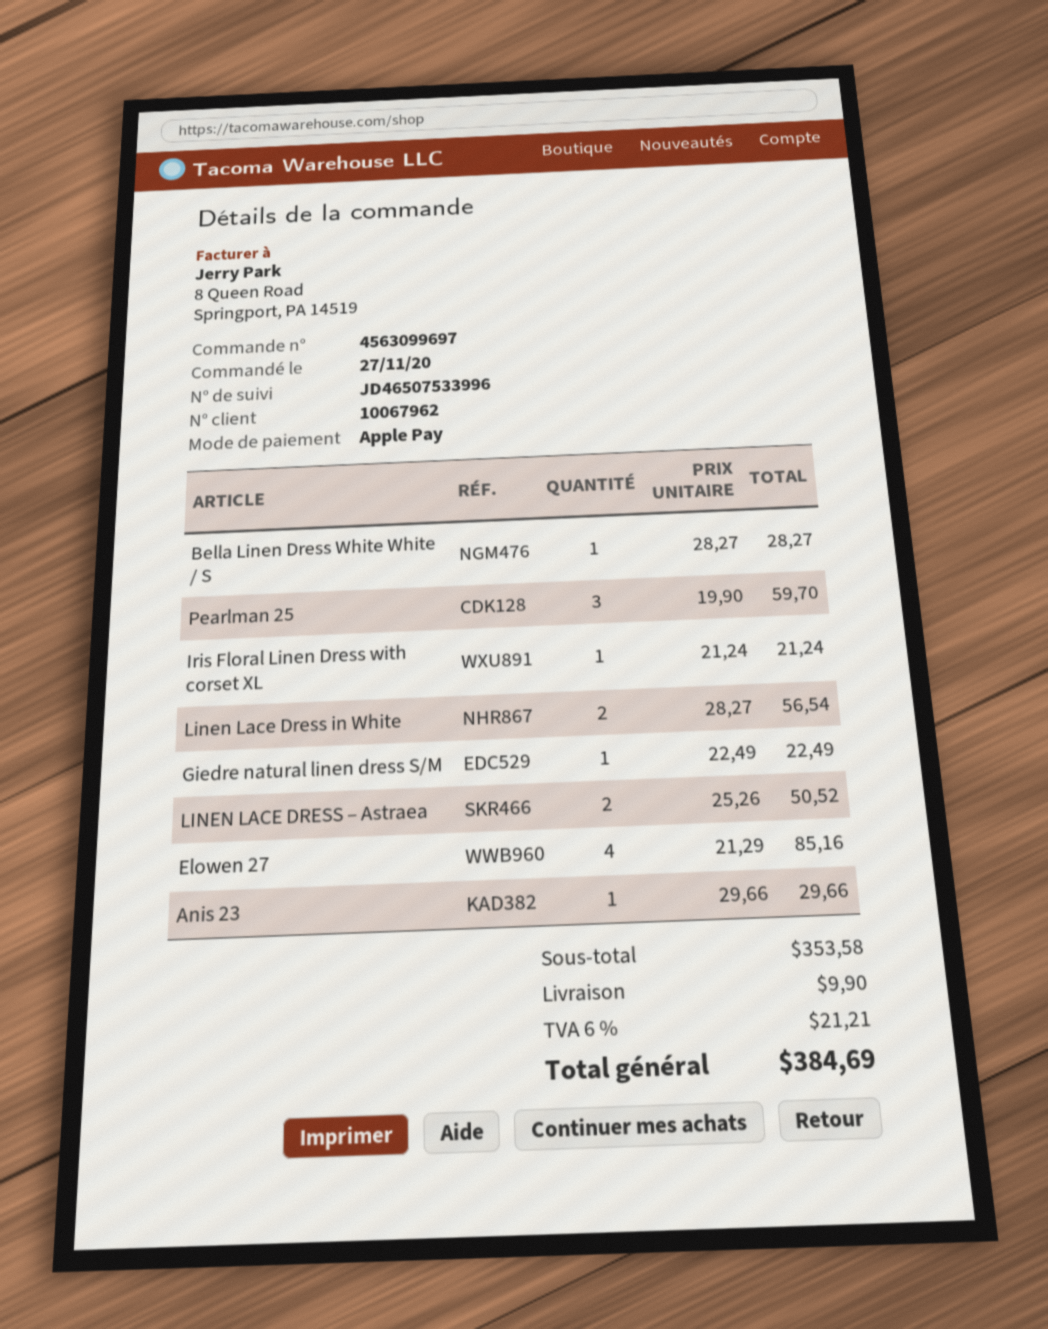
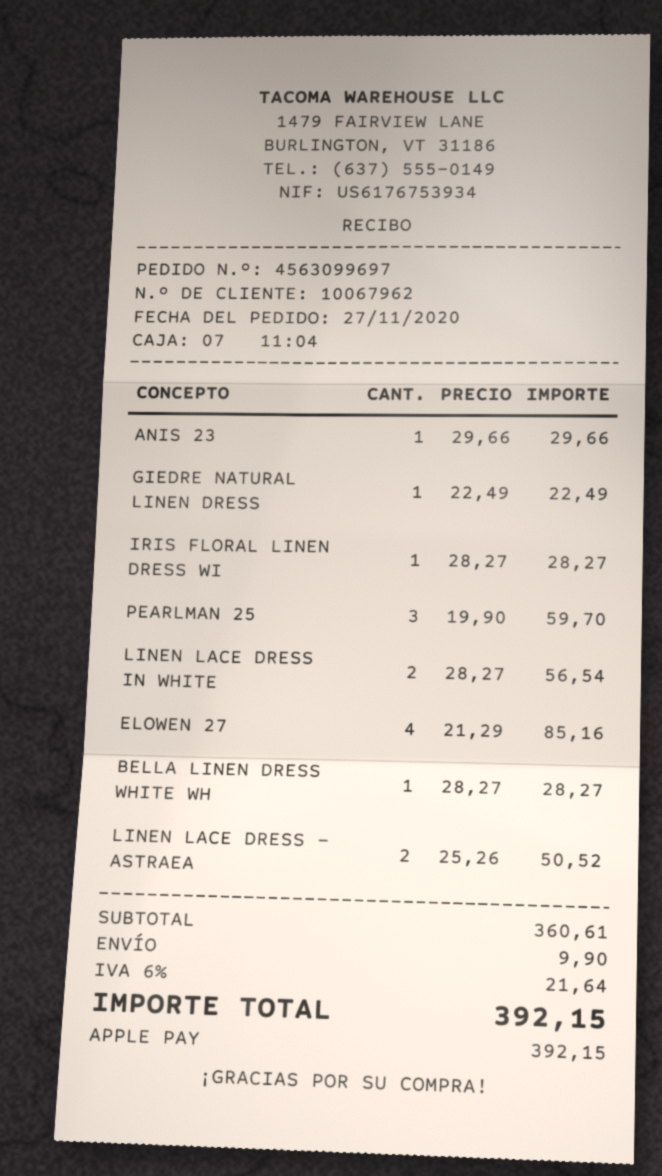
Iris Floral Linen Dress with corset XL: 1 x 21.24 = 21.24 -> 1 x 28.27 = 28.27
subtotal: 353.58 -> 360.61
tax: 6% = 21.21 -> 6% = 21.64
total: 384.69 -> 392.15

